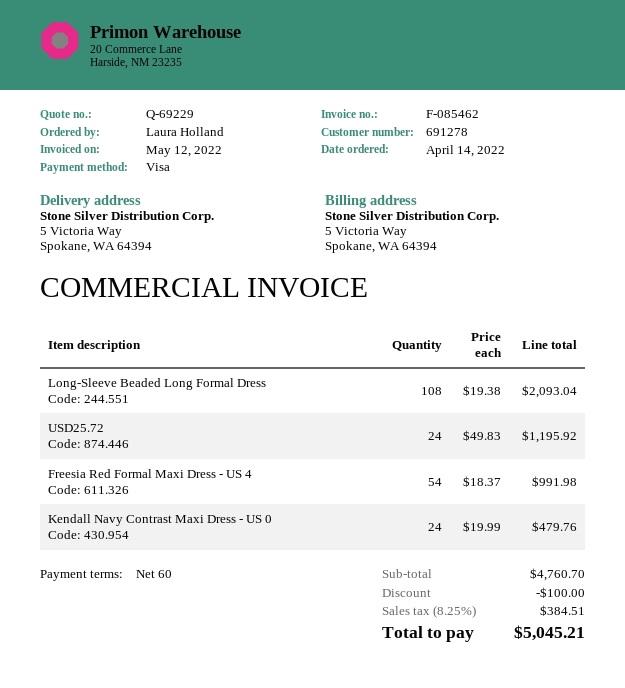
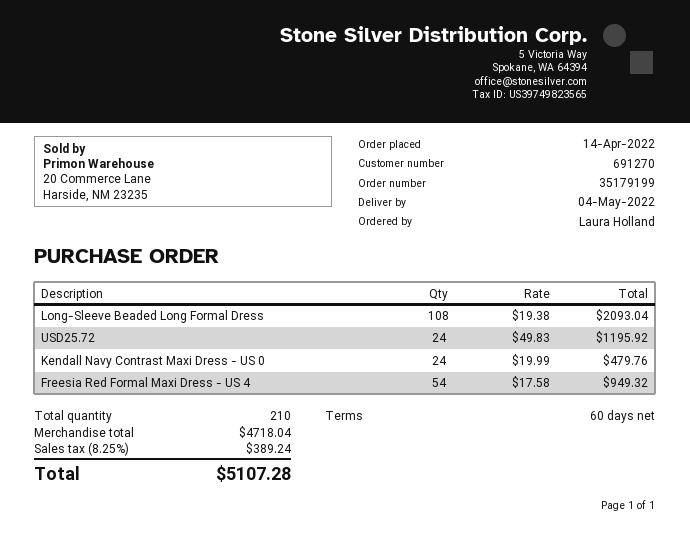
customer number: 691278 -> 691270
Freesia Red Formal Maxi Dress - US 4: 54 x 18.37 = 991.98 -> 54 x 17.58 = 949.32
subtotal: 4760.70 -> 4718.04
discount: 100.00 -> none
tax: 8.25% = 384.51 -> 8.25% = 389.24
total: 5045.21 -> 5107.28

